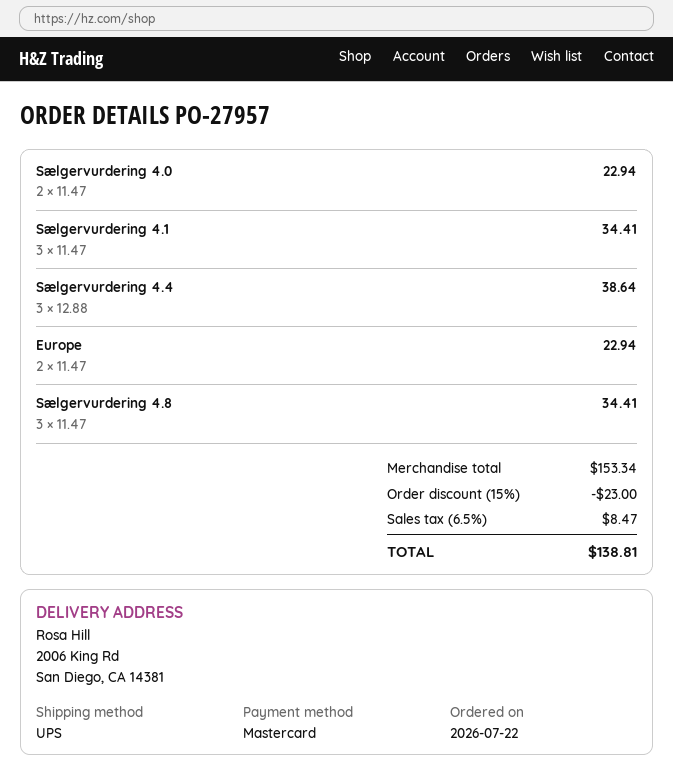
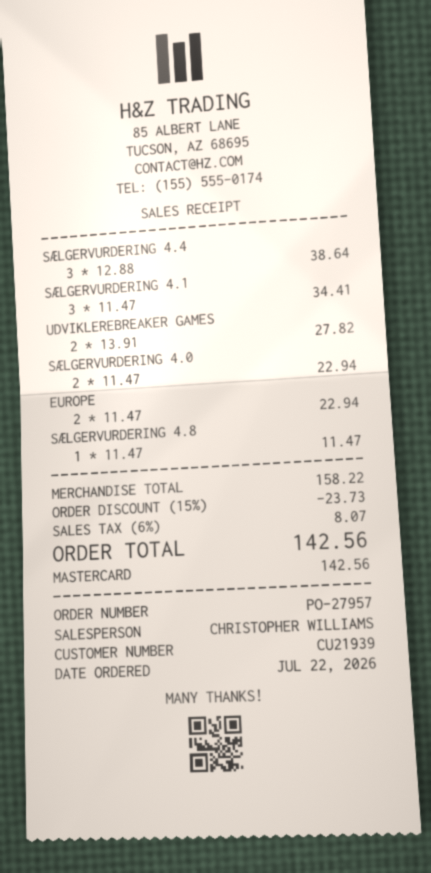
Sælgervurdering 4.8: 3 x 11.47 = 34.41 -> 1 x 11.47 = 11.47
UDVIKLEREBREAKER GAMES: none -> 2 x 13.91 = 27.82
subtotal: 153.34 -> 158.22
discount: 15% = 23.00 -> 15% = 23.73
tax: 6.5% = 8.47 -> 6% = 8.07
total: 138.81 -> 142.56

